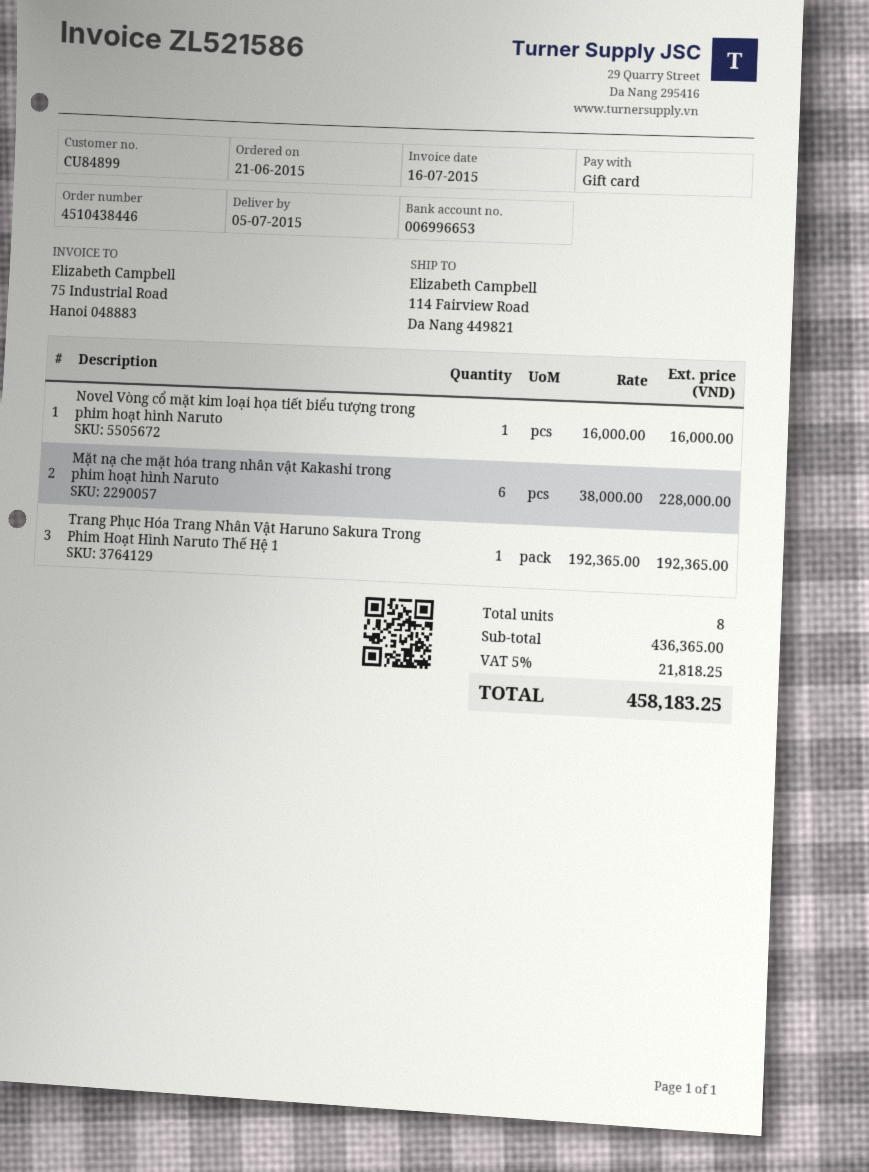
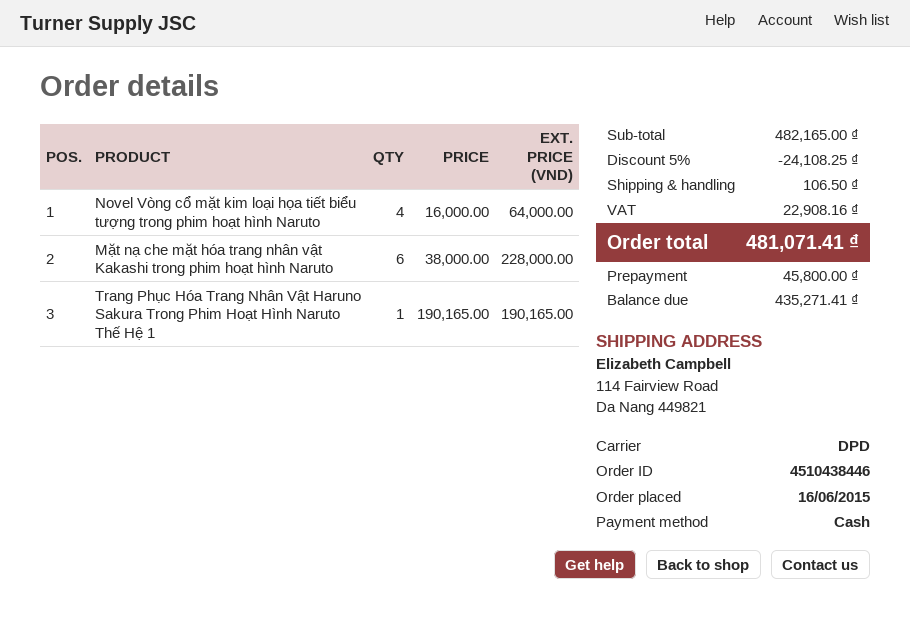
order date: 2015-06-21 -> 2015-06-16
payment method: gift card -> cash
Novel Vòng cổ mặt kim loại họa tiết biểu tượng trong phim hoạt hình Naruto: 1 x 16000.00 = 16000.00 -> 4 x 16000.00 = 64000.00
Trang Phục Hóa Trang Nhân Vật Haruno Sakura Trong Phim Hoạt Hình Naruto Thế Hệ 1: 1 x 192365.00 = 192365.00 -> 1 x 190165.00 = 190165.00
subtotal: 436365.00 -> 482165.00
discount: none -> 5% = 24108.25
shipping: none -> 106.50
tax: 21818.25 -> 22908.16
total: 458183.25 -> 481071.41

